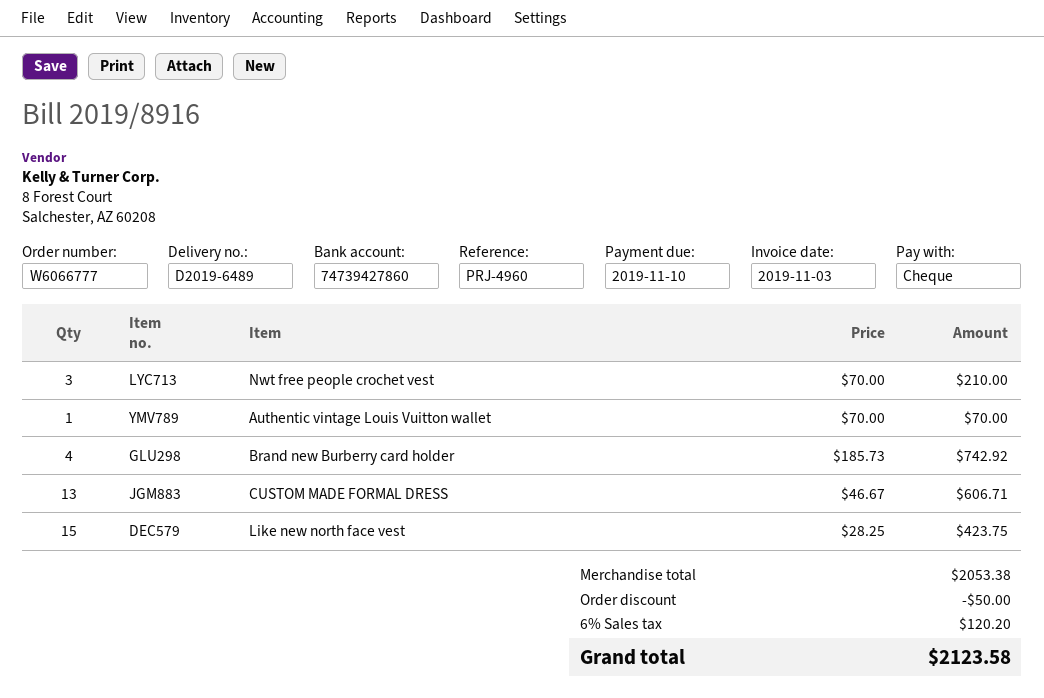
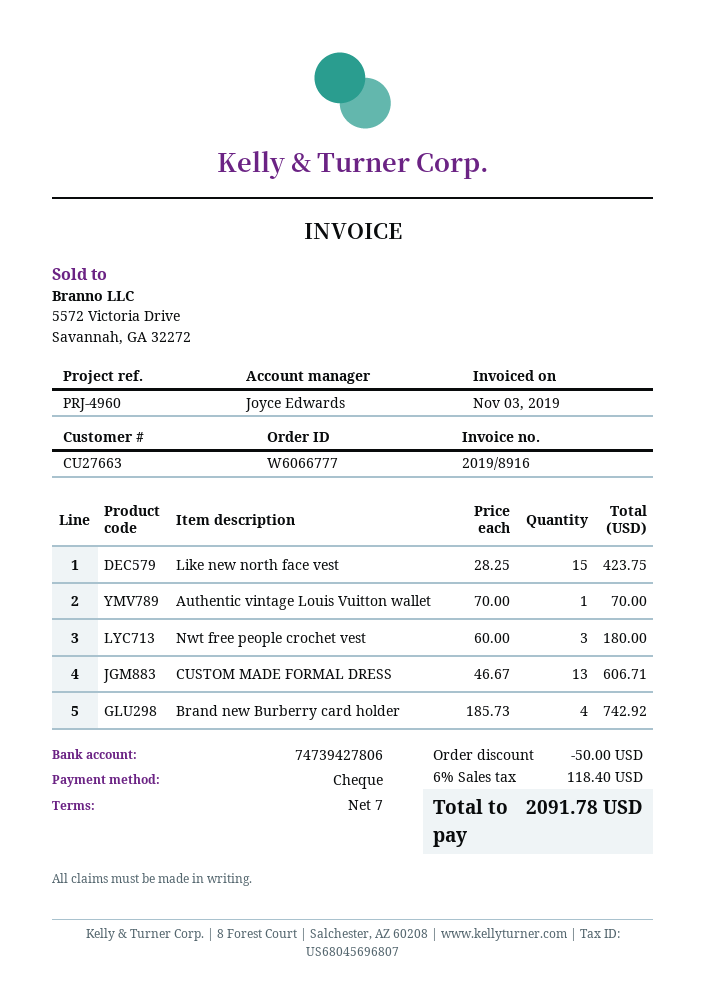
bank account: 74739427860 -> 74739427806
Nwt free people crochet vest: 3 x 70.00 = 210.00 -> 3 x 60.00 = 180.00
tax: 6% = 120.20 -> 6% = 118.40
total: 2123.58 -> 2091.78

